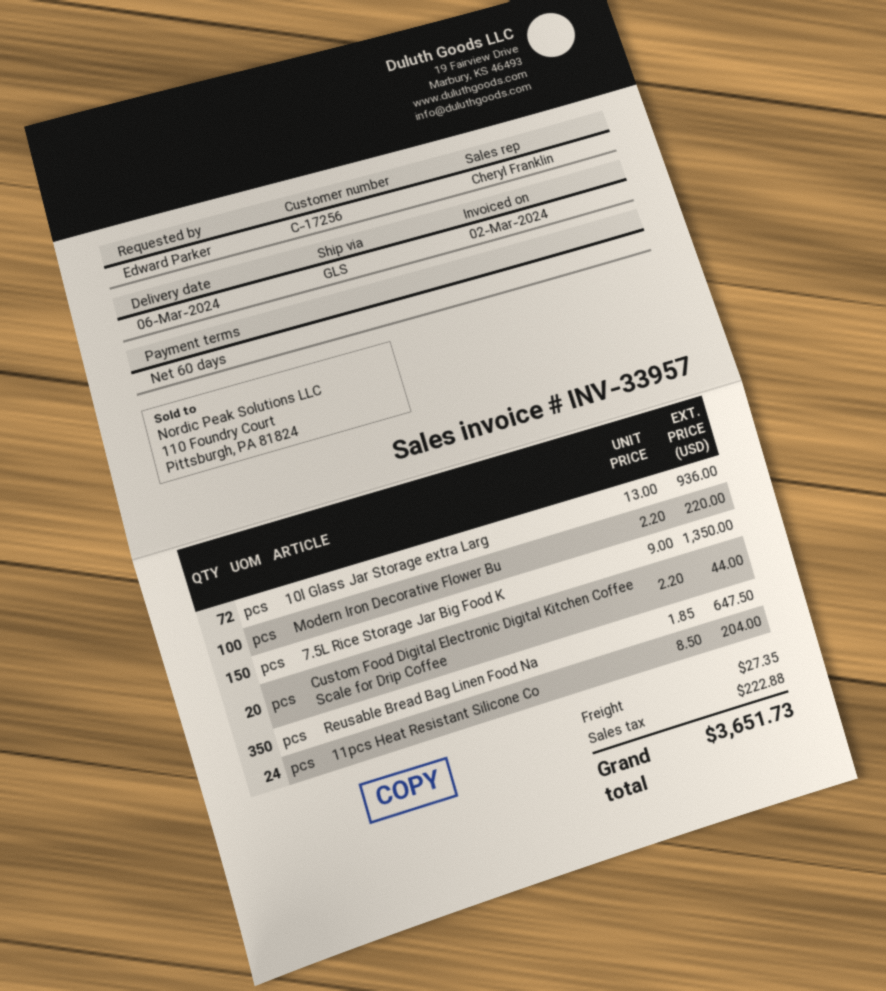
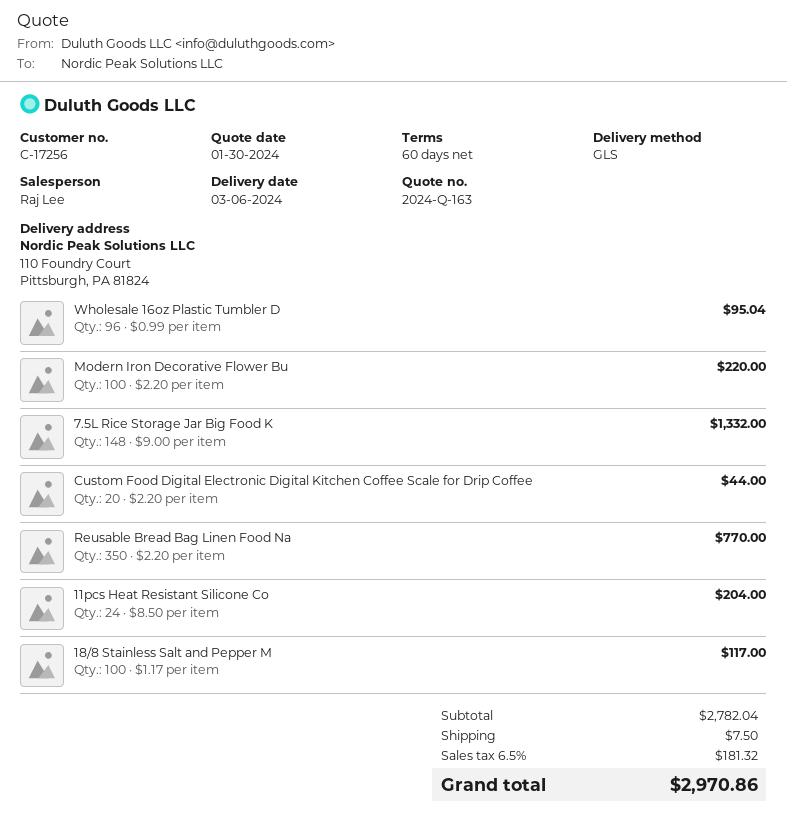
sales rep: Cheryl Franklin -> Raj Lee
10l Glass Jar Storage extra Larg: 72 x 13.00 = 936.00 -> none
7.5L Rice Storage Jar Big Food K: 150 x 9.00 = 1350.00 -> 148 x 9.00 = 1332.00
Reusable Bread Bag Linen Food Na: 350 x 1.85 = 647.50 -> 350 x 2.20 = 770.00
Wholesale 16oz Plastic Tumbler D: none -> 96 x 0.99 = 95.04
18/8 Stainless Salt and Pepper M: none -> 100 x 1.17 = 117.00
shipping: 27.35 -> 7.50
tax: 222.88 -> 181.32
total: 3651.73 -> 2970.86

